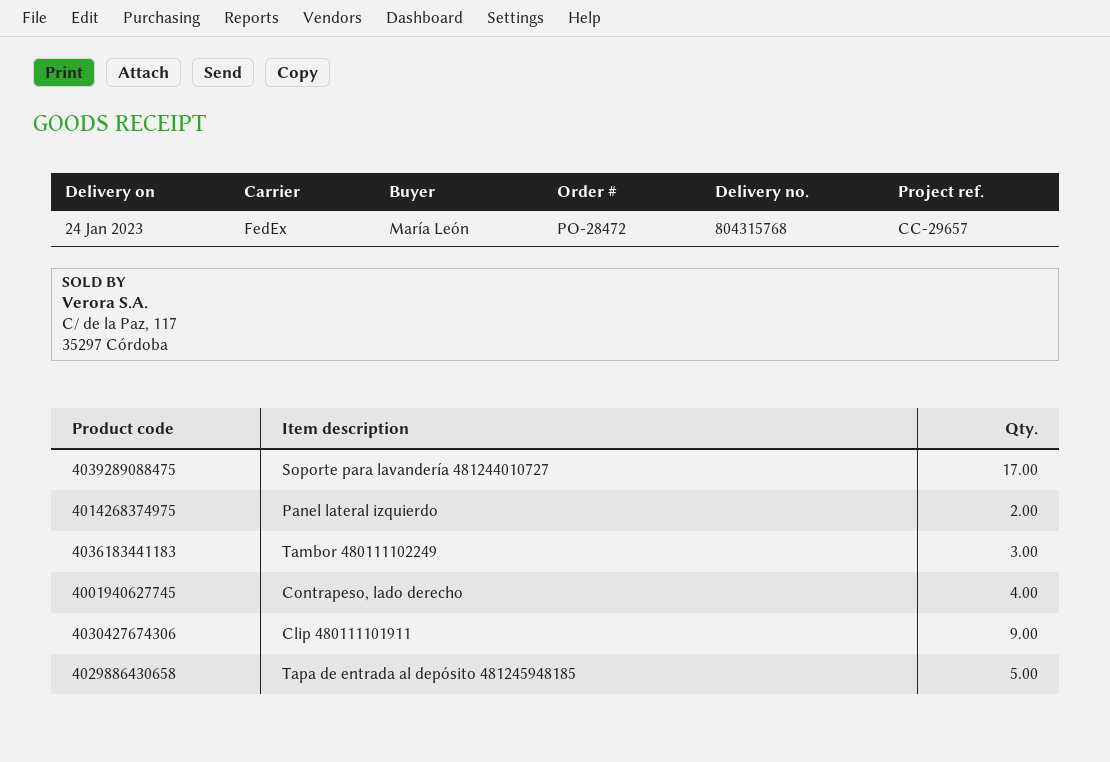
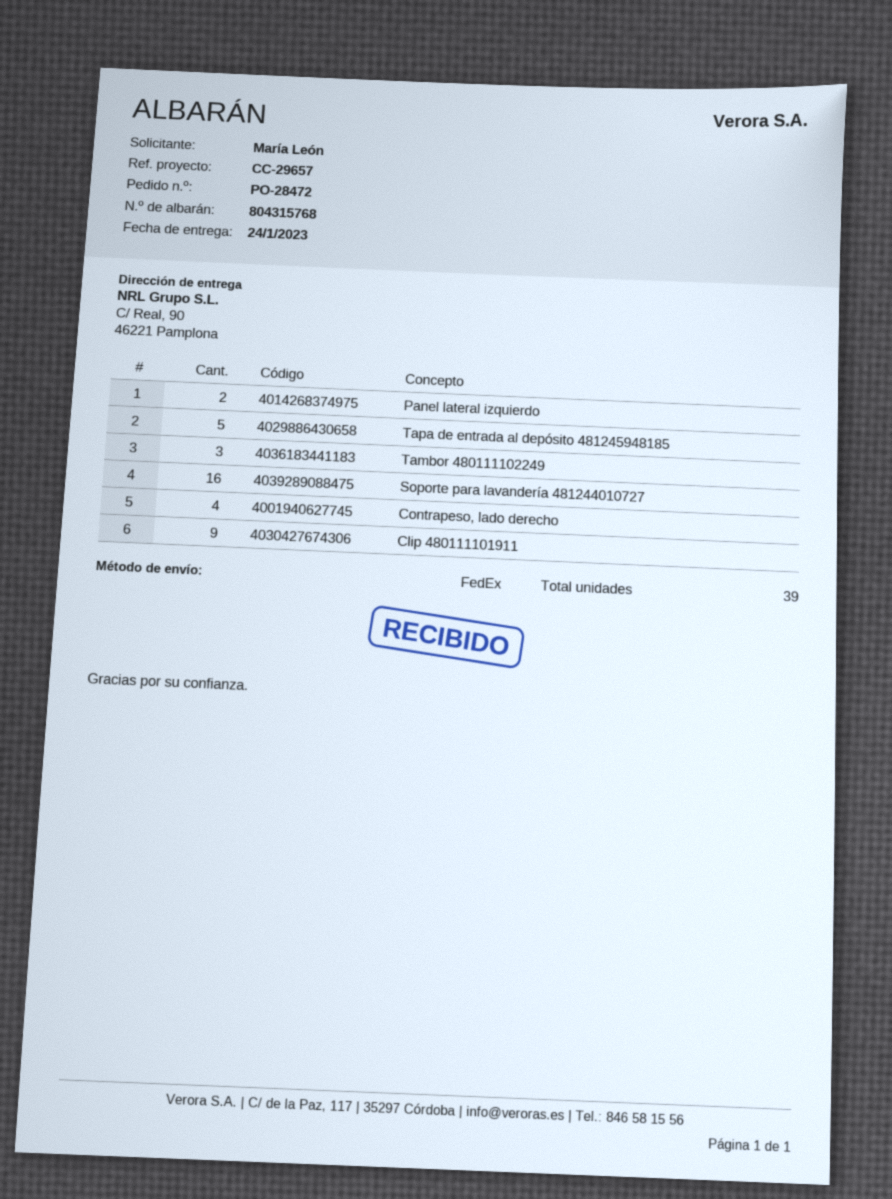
Soporte para lavandería 481244010727: 17 -> 16

